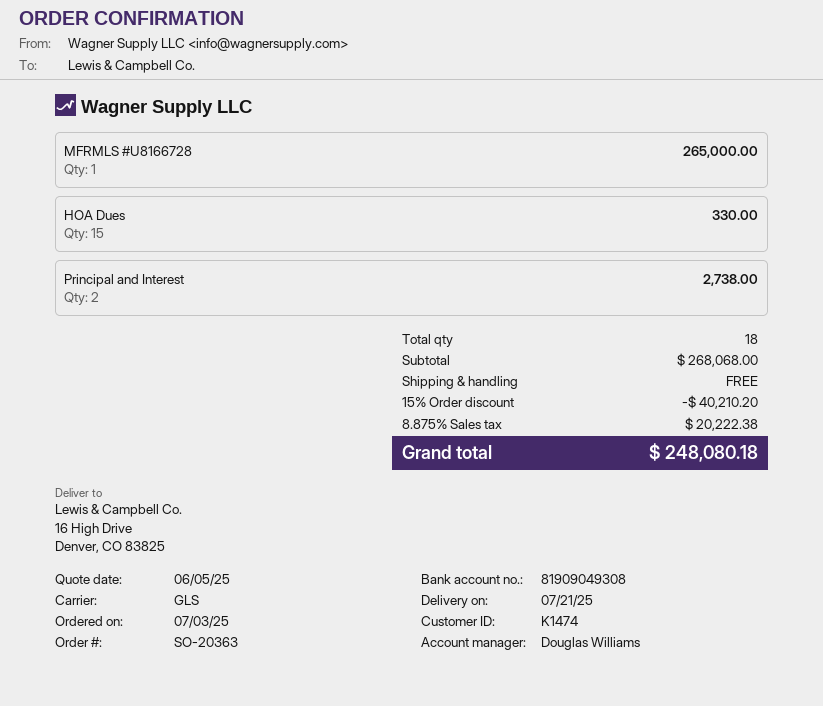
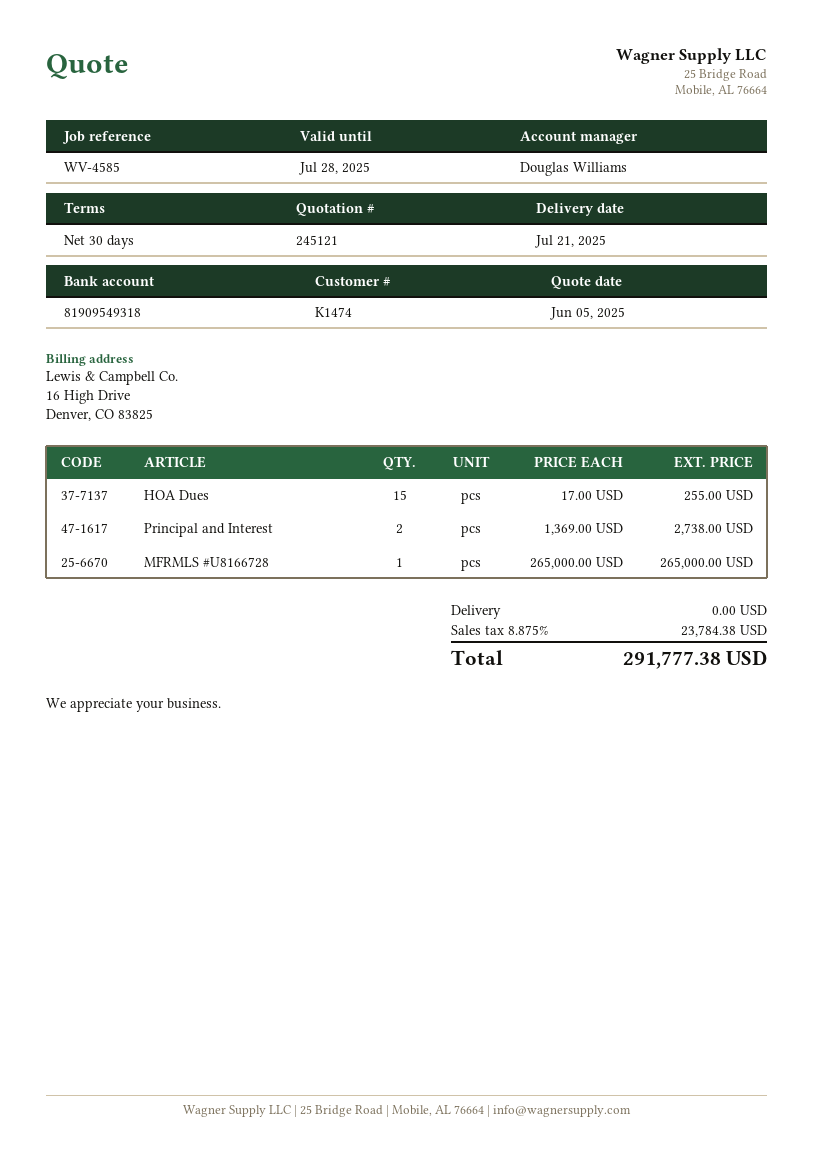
bank account: 81909049308 -> 81909549318
HOA Dues: 15 for 330.00 -> 15 for 255.00
discount: 15% = 40210.20 -> none
tax: 8.875% = 20222.38 -> 8.875% = 23784.38
total: 248080.18 -> 291777.38

